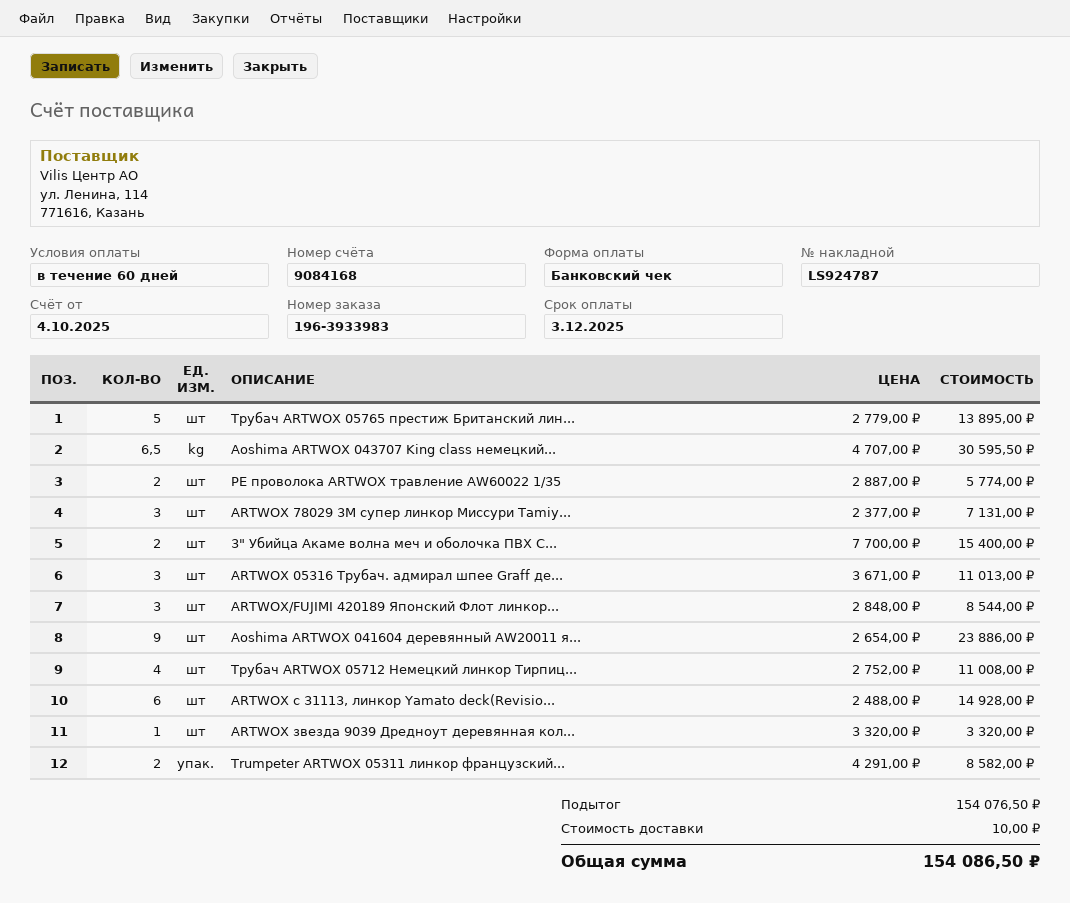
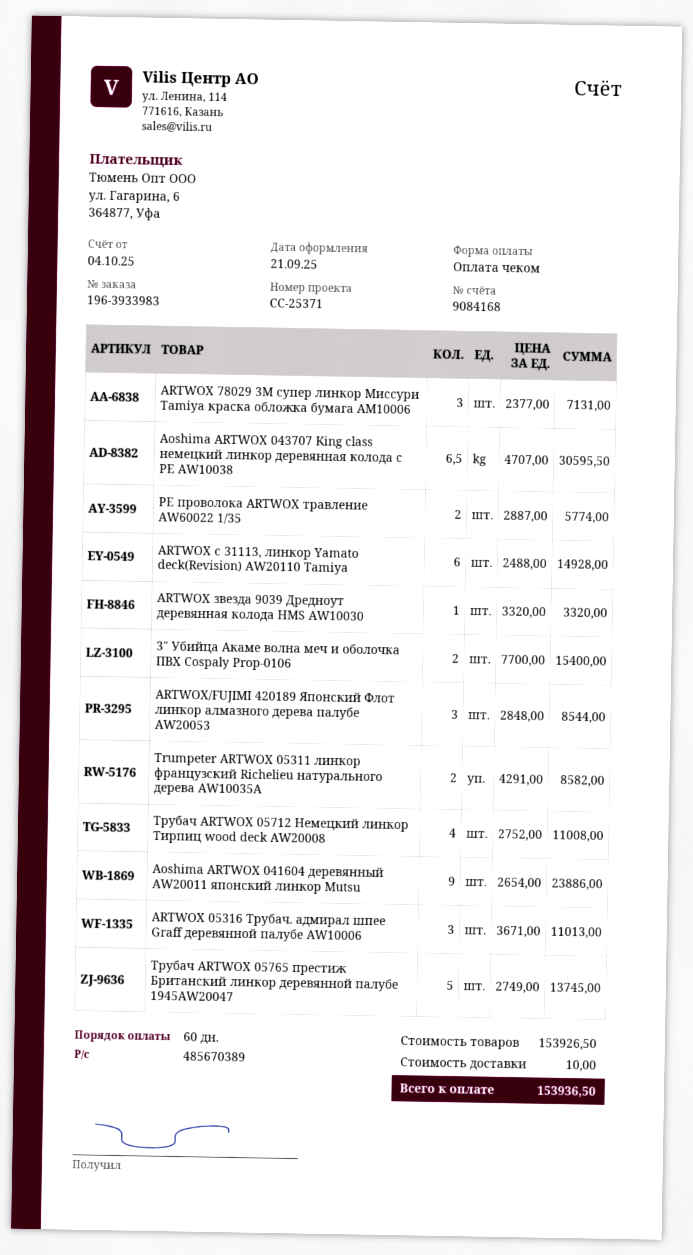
Трубач ARTWOX 05765 престиж Британский лин...: 5 x 2779.00 = 13895.00 -> 5 x 2749.00 = 13745.00
subtotal: 154076.50 -> 153926.50
total: 154086.50 -> 153936.50

